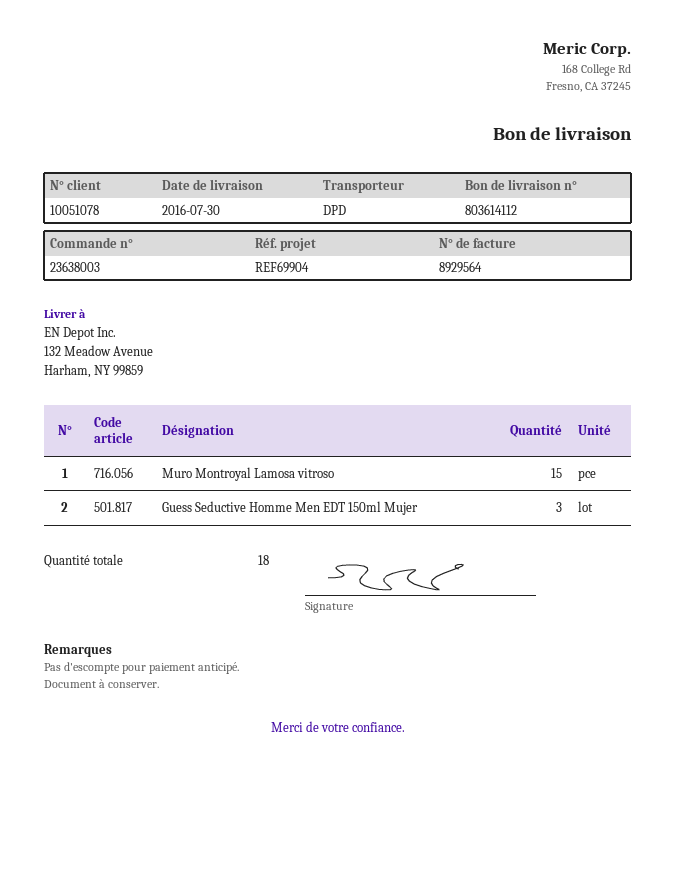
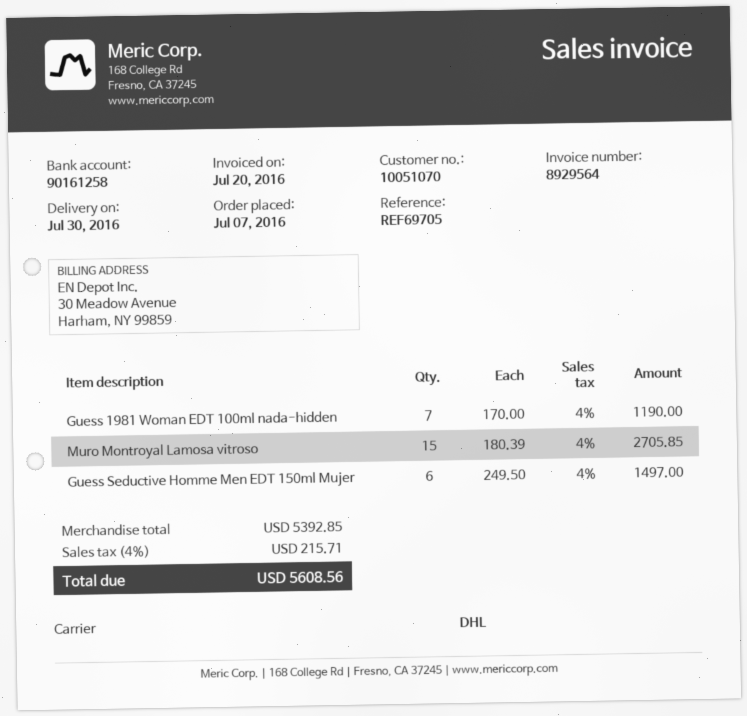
customer number: 10051078 -> 10051070
reference: REF69904 -> REF69705
shipping method: DPD -> DHL
Guess Seductive Homme Men EDT 150ml Mujer: 3 -> 6
Guess 1981 Woman EDT 100ml nada-hidden: none -> 7

